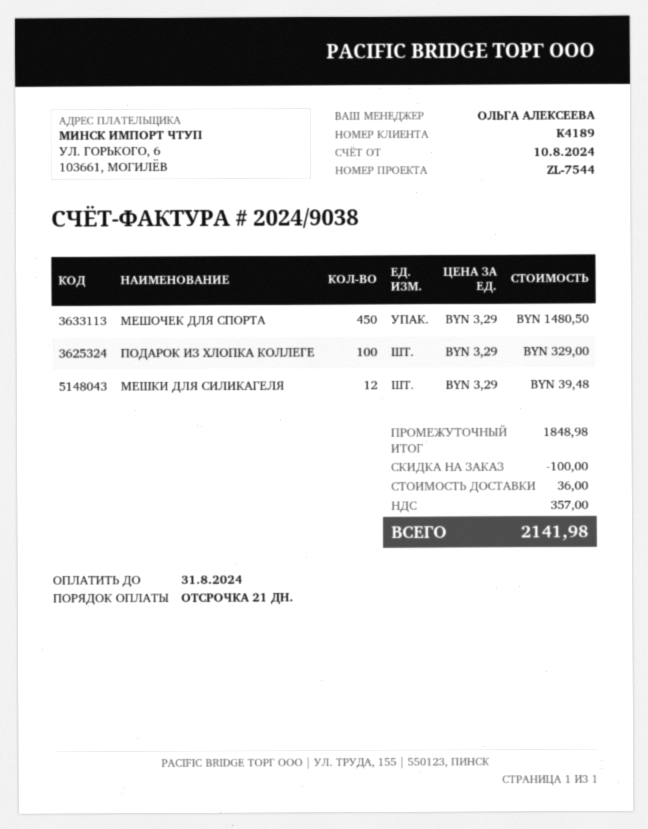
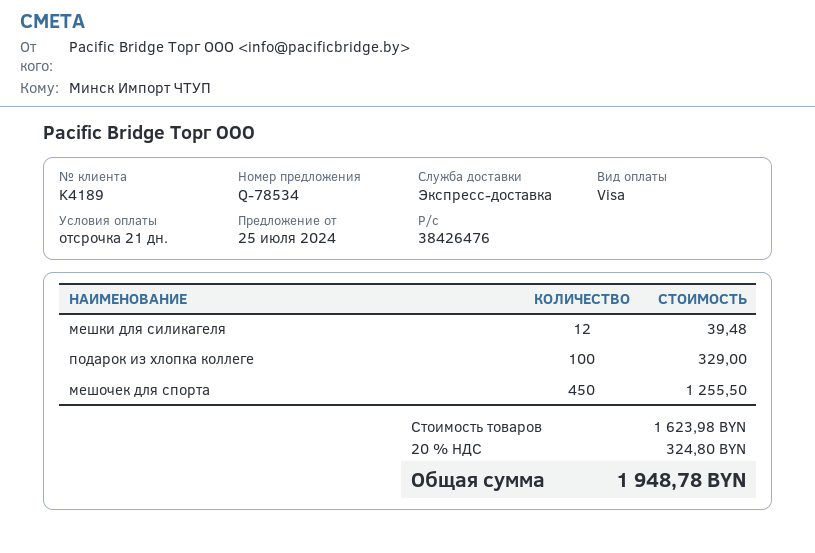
МЕШОЧЕК ДЛЯ СПОРТА: 450 for 1480.50 -> 450 for 1255.50
subtotal: 1848.98 -> 1623.98
discount: 100.00 -> none
shipping: 36.00 -> none
tax: 357.00 -> 324.80
total: 2141.98 -> 1948.78

